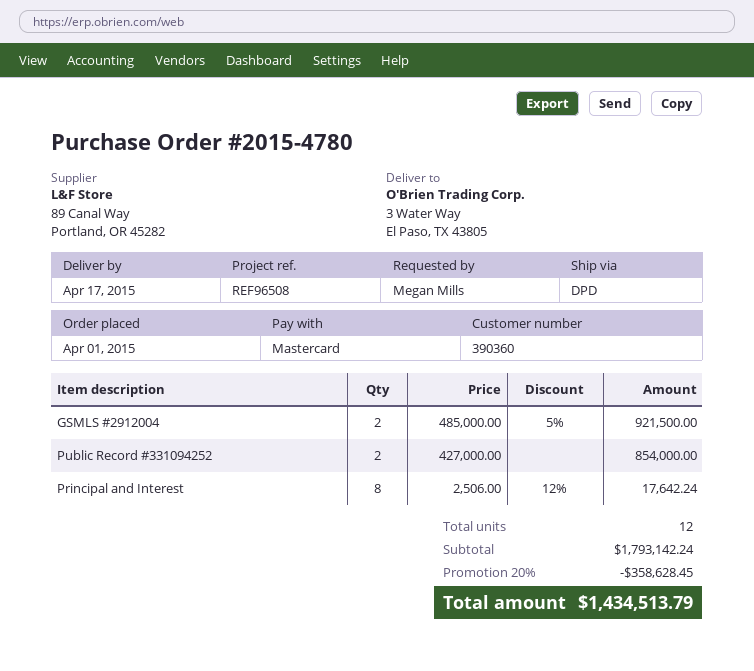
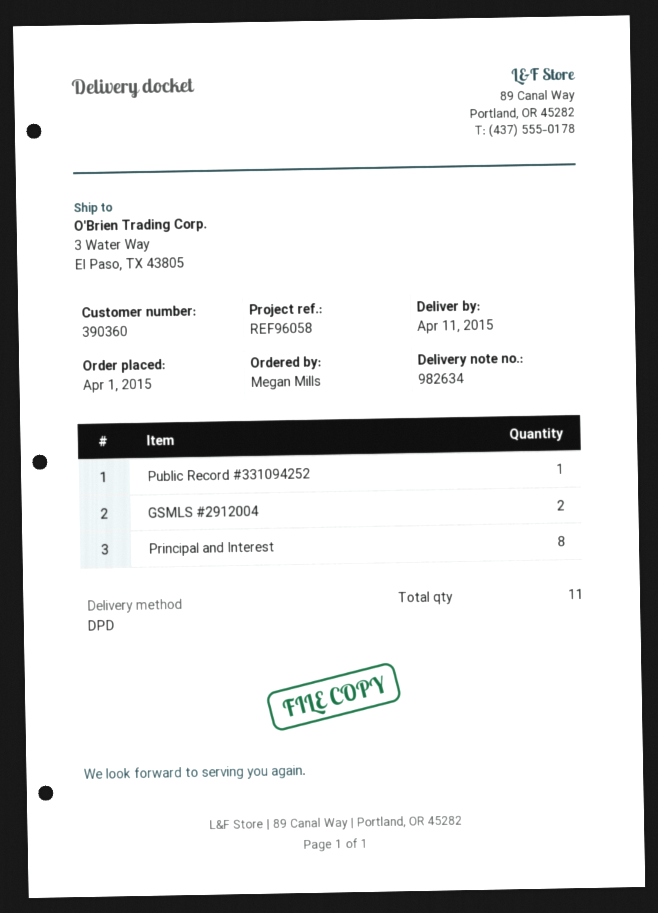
delivery date: 2015-04-17 -> 2015-04-11
reference: REF96508 -> REF96058
Public Record #331094252: 2 -> 1
total quantity: 12 -> 11

